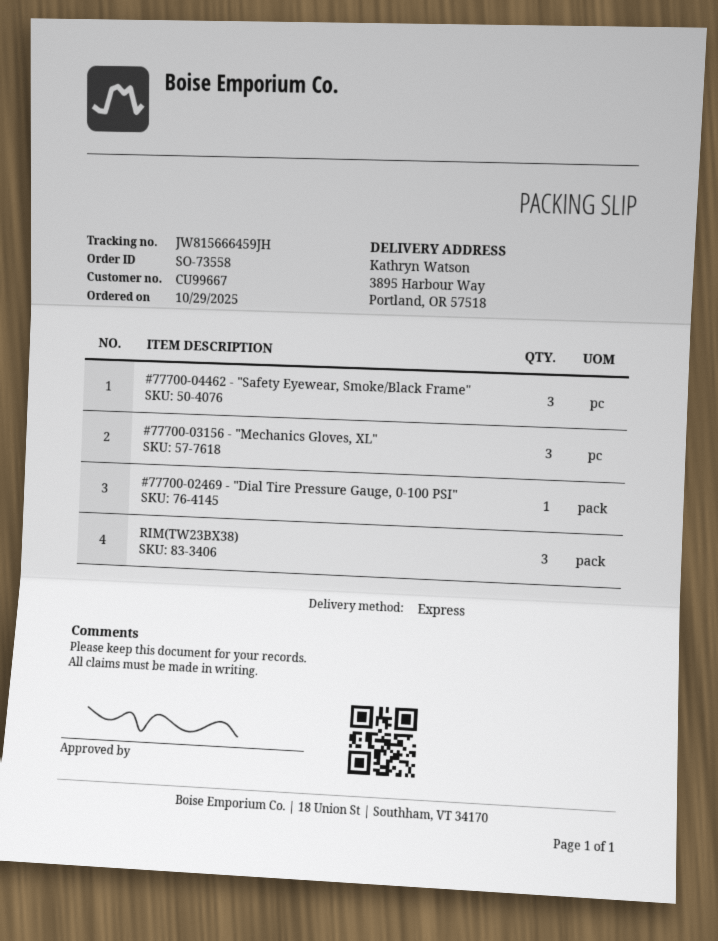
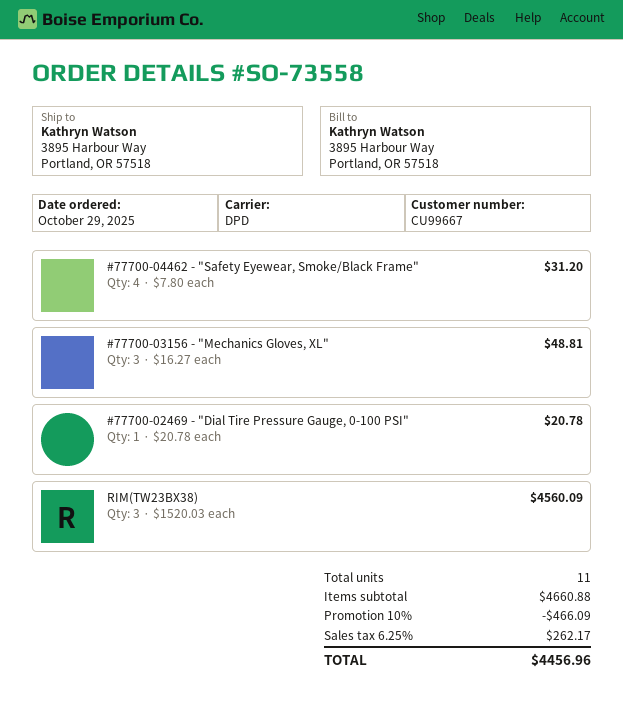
shipping method: express -> DPD
#77700-04462 - "Safety Eyewear, Smoke/Black Frame": 3 -> 4

